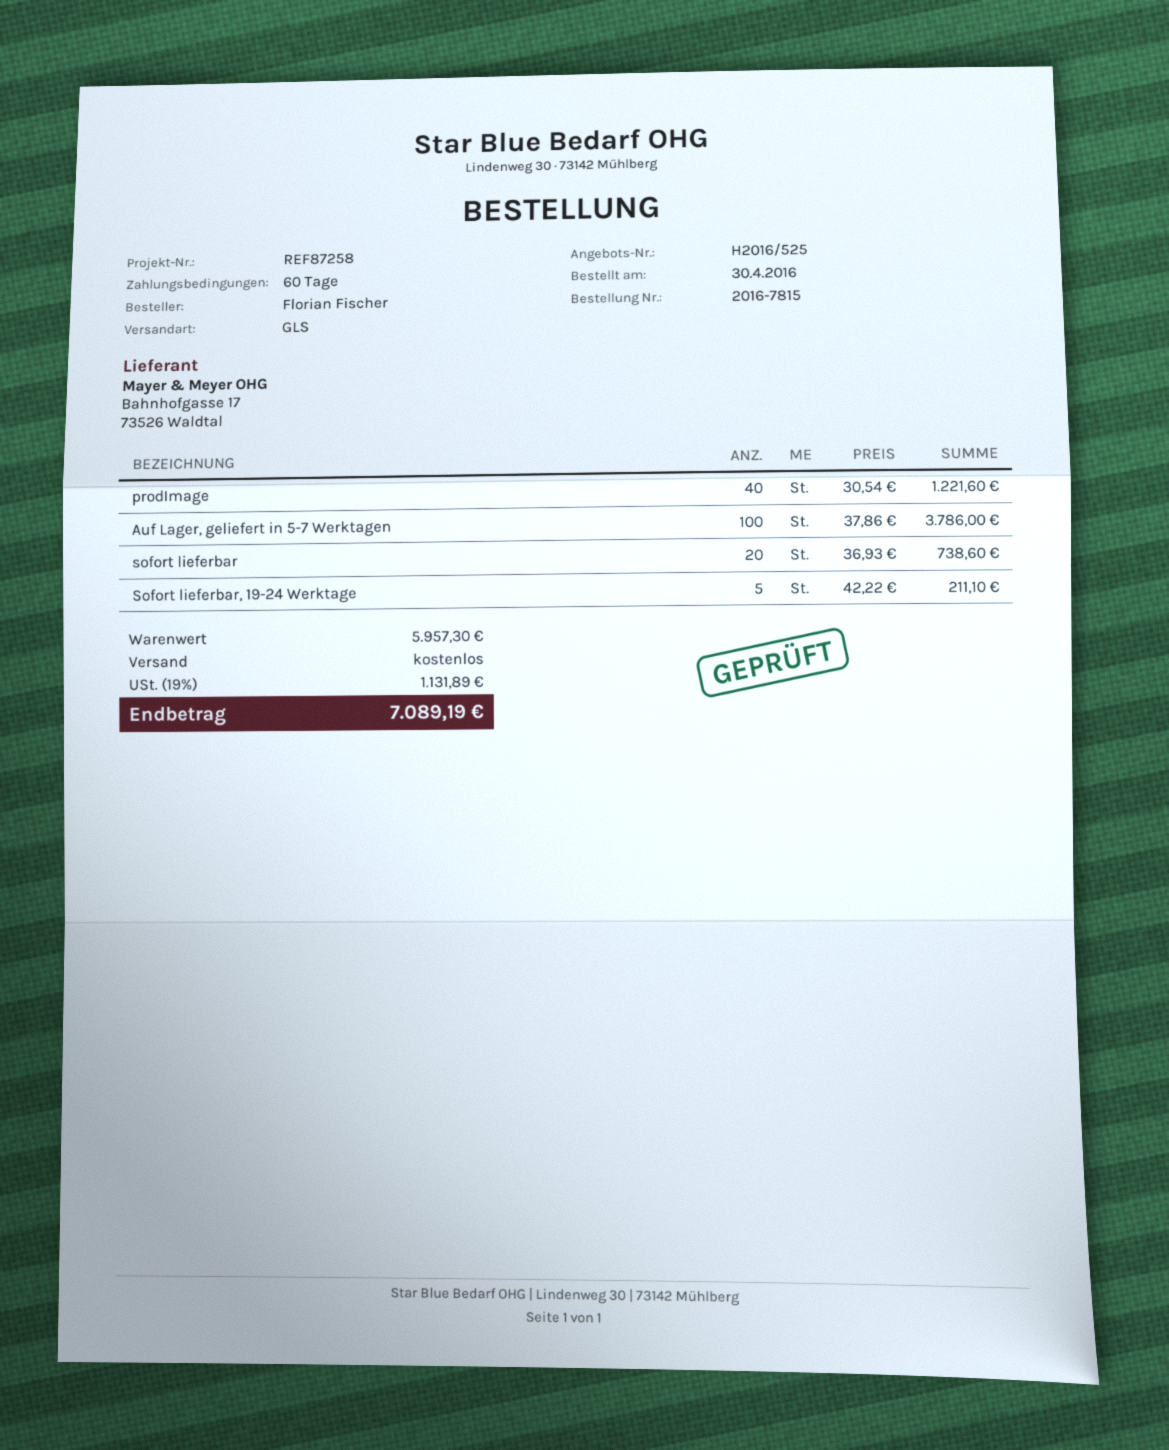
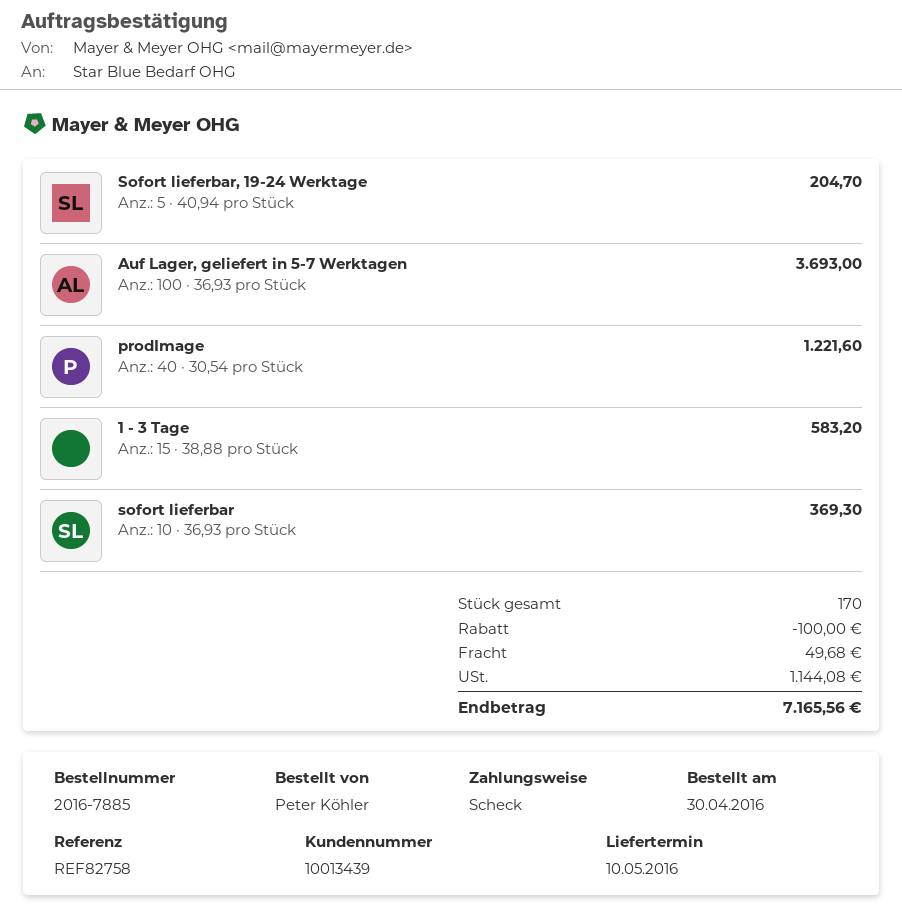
order number: 2016-7815 -> 2016-7885
reference: REF87258 -> REF82758
ordered by: Florian Fischer -> Peter Köhler
Auf Lager, geliefert in 5-7 Werktagen: 100 x 37.86 = 3786.00 -> 100 x 36.93 = 3693.00
sofort lieferbar: 20 x 36.93 = 738.60 -> 10 x 36.93 = 369.30
Sofort lieferbar, 19-24 Werktage: 5 x 42.22 = 211.10 -> 5 x 40.94 = 204.70
1 - 3 Tage: none -> 15 x 38.88 = 583.20
discount: none -> 100.00
shipping: 0.00 -> 49.68
tax: 1131.89 -> 1144.08
total: 7089.19 -> 7165.56

